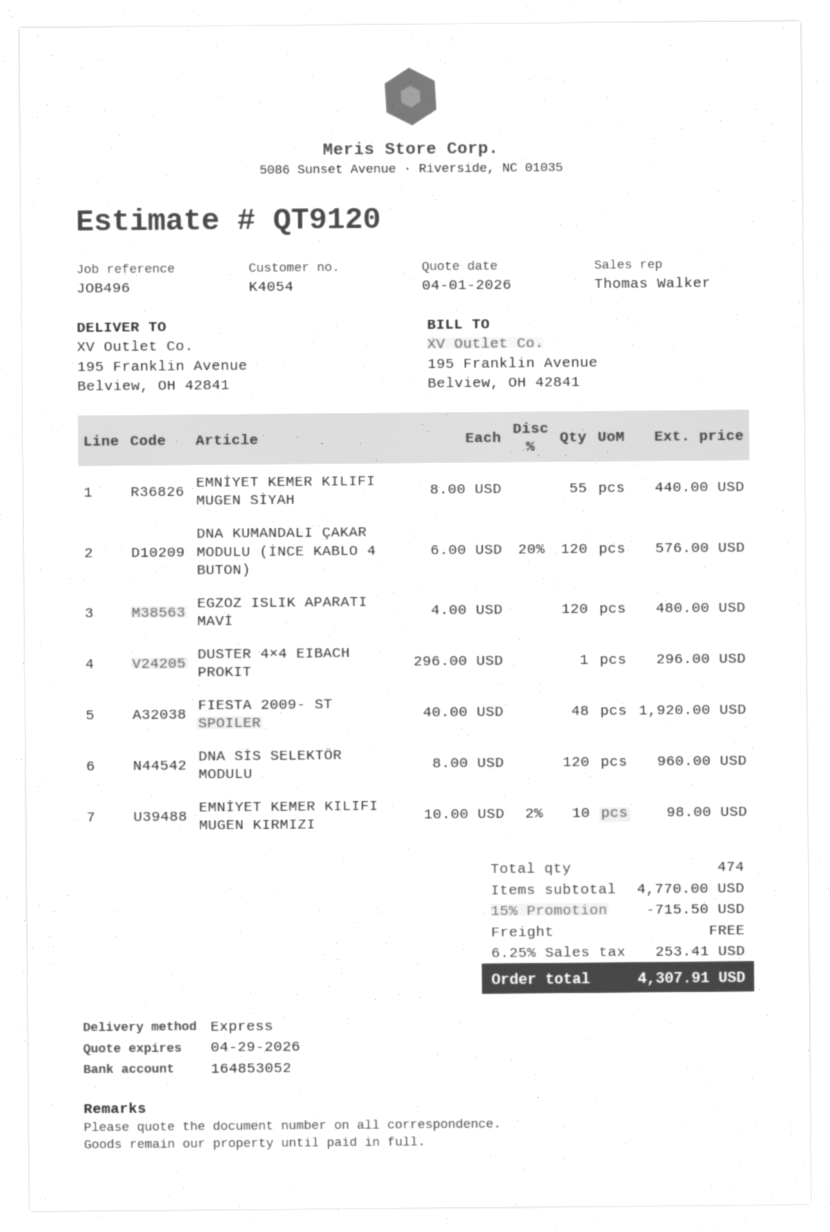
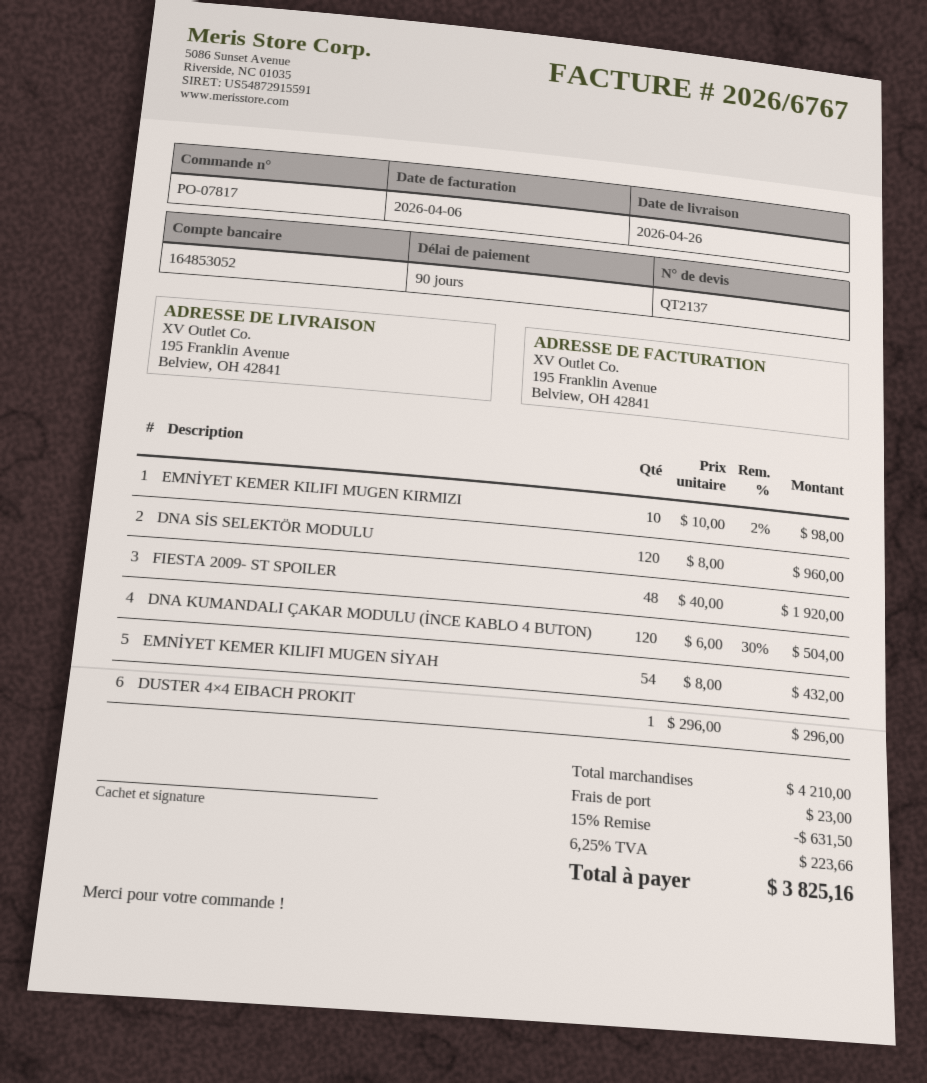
quote number: QT9120 -> QT2137
EMNİYET KEMER KILIFI MUGEN SİYAH: 55 x 8.00 = 440.00 -> 54 x 8.00 = 432.00
DNA KUMANDALI ÇAKAR MODULU (İNCE KABLO 4 BUTON): 120 x 6.00 - 20% = 576.00 -> 120 x 6.00 - 30% = 504.00
EGZOZ ISLIK APARATI MAVİ: 120 x 4.00 = 480.00 -> none
subtotal: 4770.00 -> 4210.00
discount: 15% = 715.50 -> 15% = 631.50
shipping: 0.00 -> 23.00
tax: 6.25% = 253.41 -> 6.25% = 223.66
total: 4307.91 -> 3825.16

